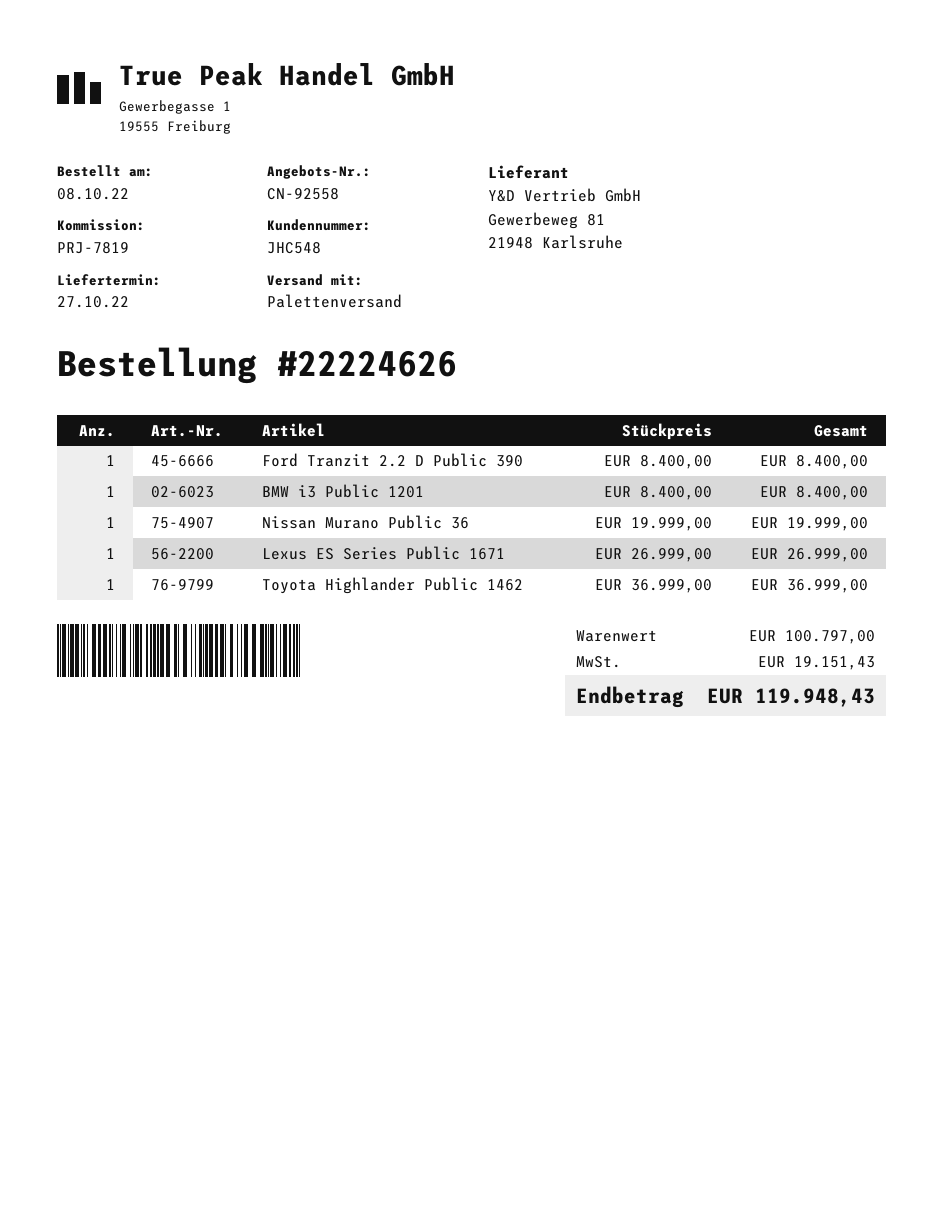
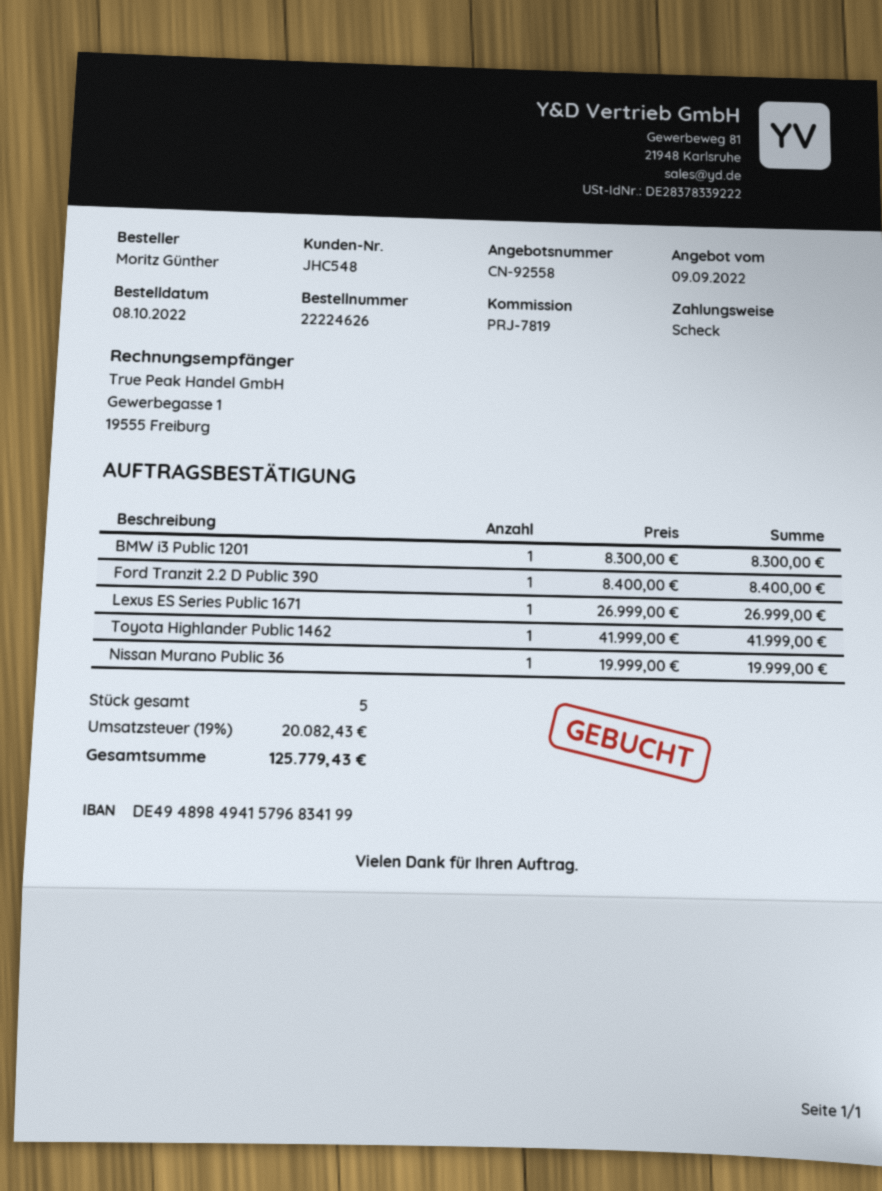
BMW i3 Public 1201: 1 x 8400.00 = 8400.00 -> 1 x 8300.00 = 8300.00
Toyota Highlander Public 1462: 1 x 36999.00 = 36999.00 -> 1 x 41999.00 = 41999.00
tax: 19151.43 -> 20082.43
total: 119948.43 -> 125779.43

